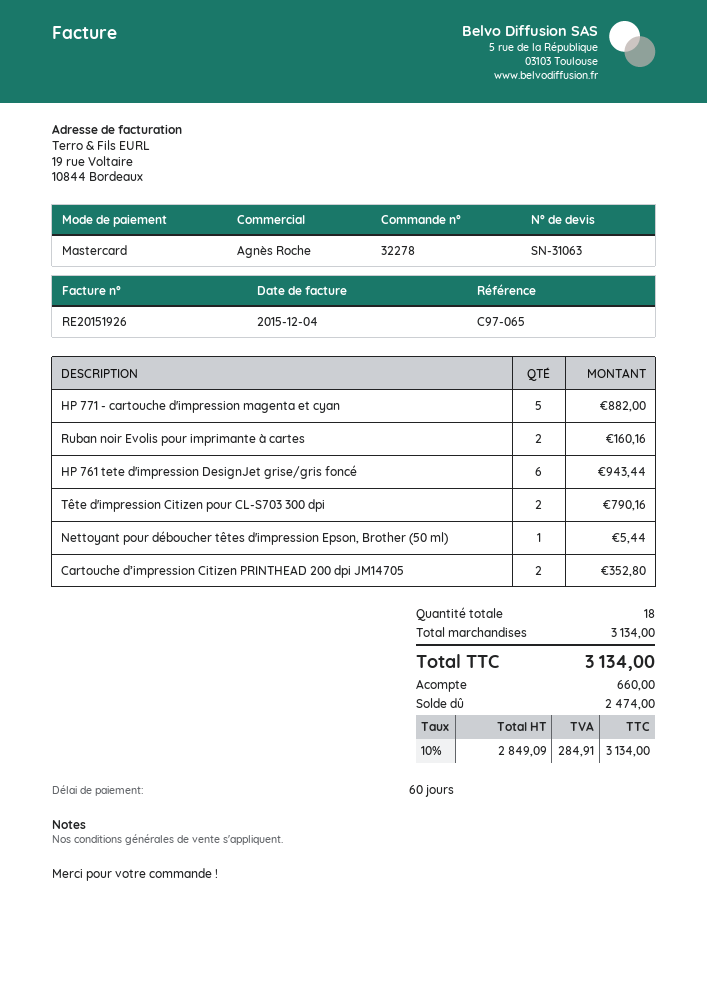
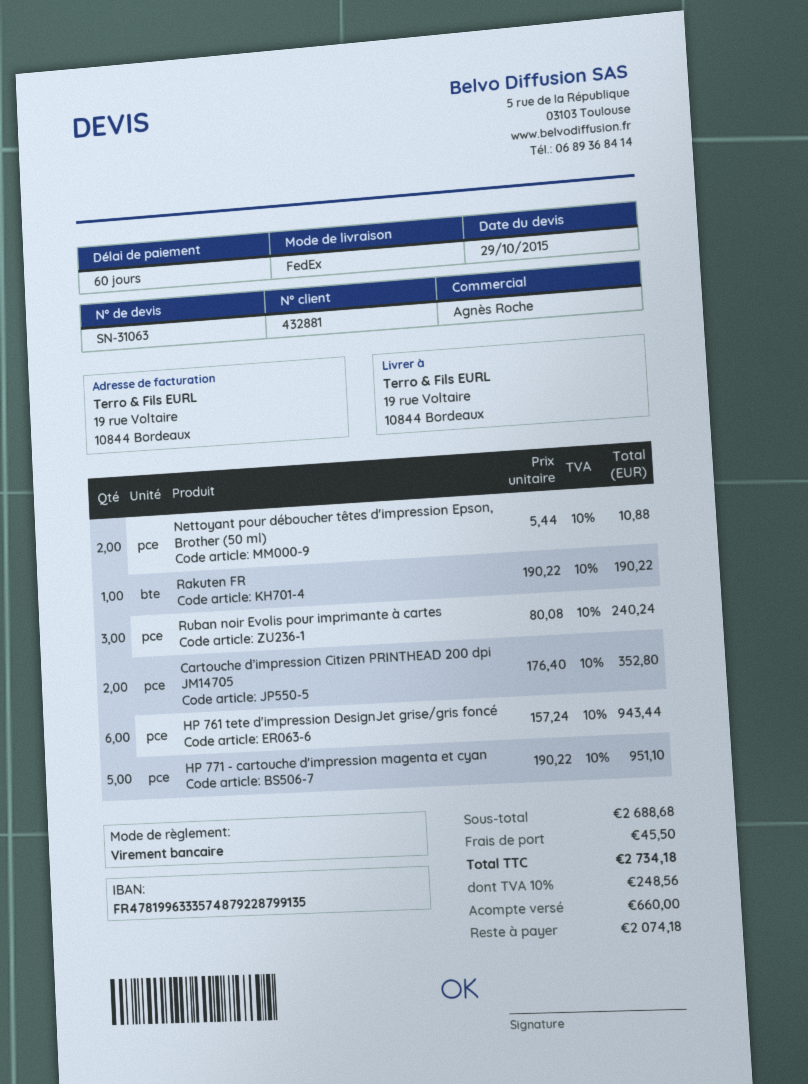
payment method: Mastercard -> bank transfer
HP 771 - cartouche d'impression magenta et cyan: 5 for 882.00 -> 5 for 951.10
Ruban noir Evolis pour imprimante à cartes: 2 for 160.16 -> 3 for 240.24
Tête d'impression Citizen pour CL-S703 300 dpi: 2 for 790.16 -> none
Nettoyant pour déboucher têtes d'impression Epson, Brother (50 ml): 1 for 5.44 -> 2 for 10.88
Rakuten FR: none -> 1 for 190.22
subtotal: 3134.00 -> 2688.68
shipping: none -> 45.50
tax: 10% = 284.91 -> 10% = 248.56
total: 3134.00 -> 2734.18
balance: 2474.00 -> 2074.18

